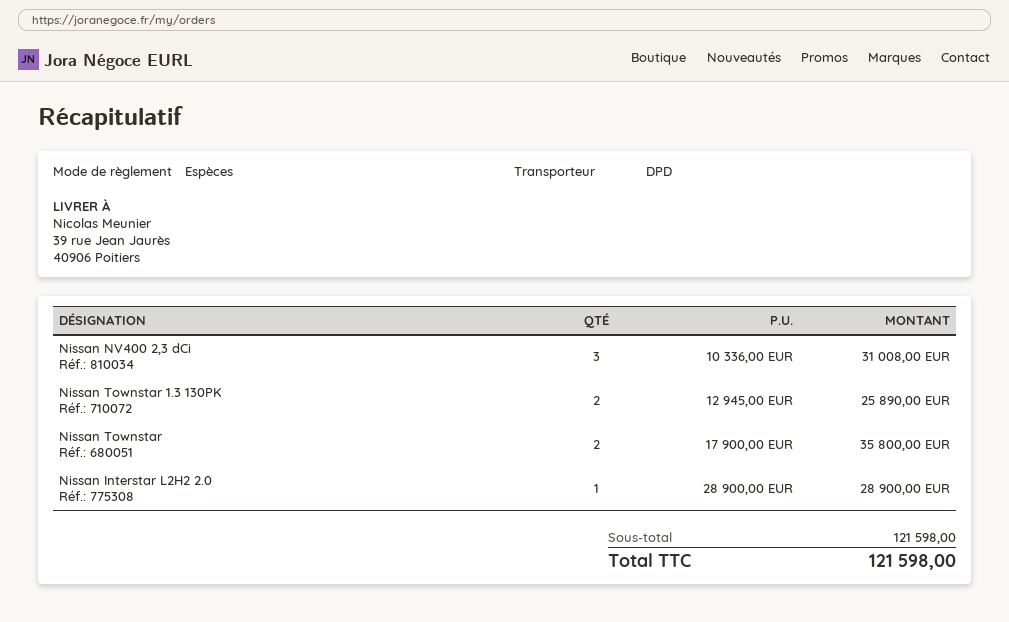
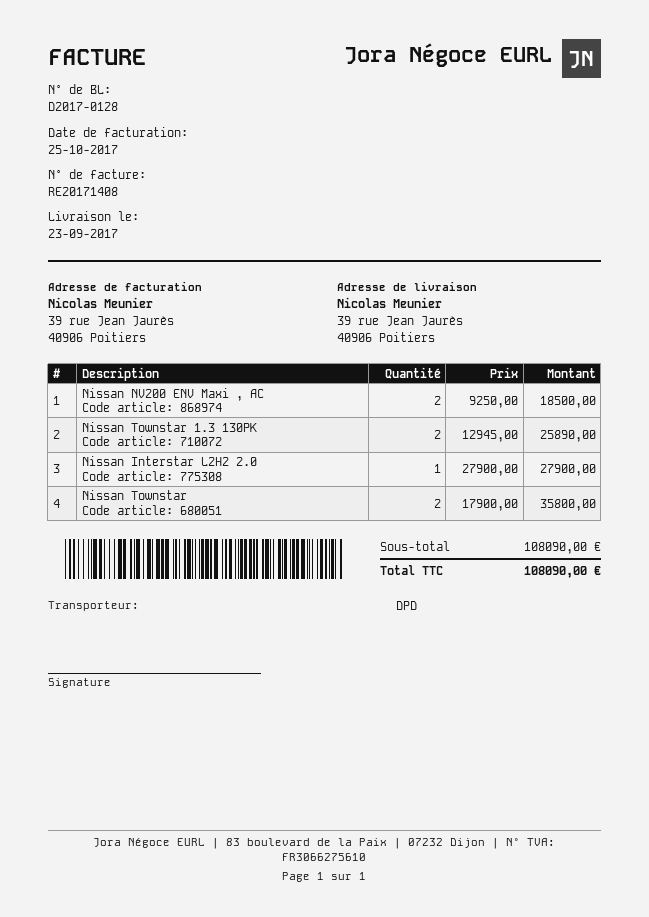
Nissan NV400 2,3 dCi: 3 x 10336.00 = 31008.00 -> none
Nissan Interstar L2H2 2.0: 1 x 28900.00 = 28900.00 -> 1 x 27900.00 = 27900.00
Nissan NV200 ENV Maxi , AC: none -> 2 x 9250.00 = 18500.00
subtotal: 121598.00 -> 108090.00
total: 121598.00 -> 108090.00

